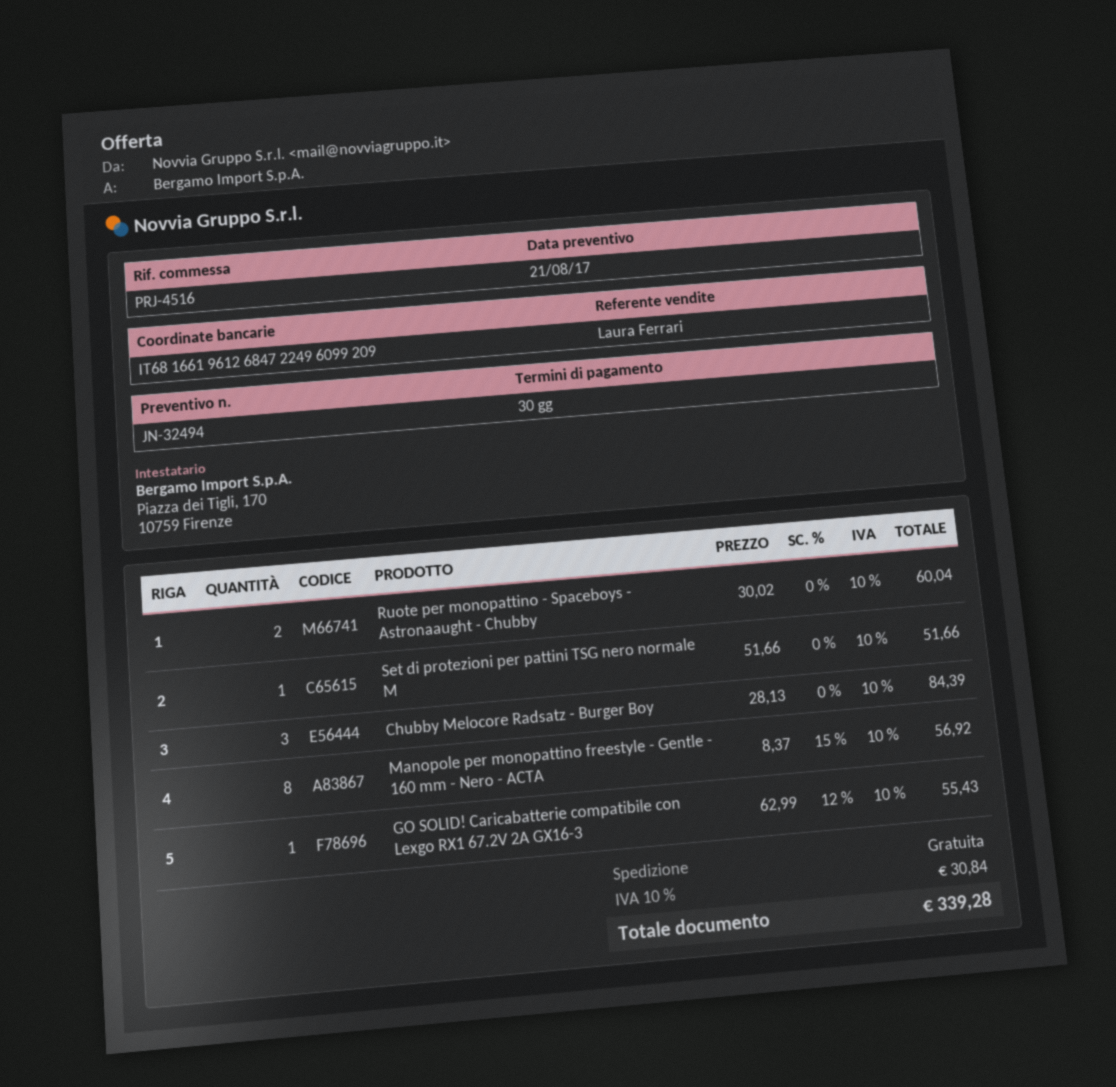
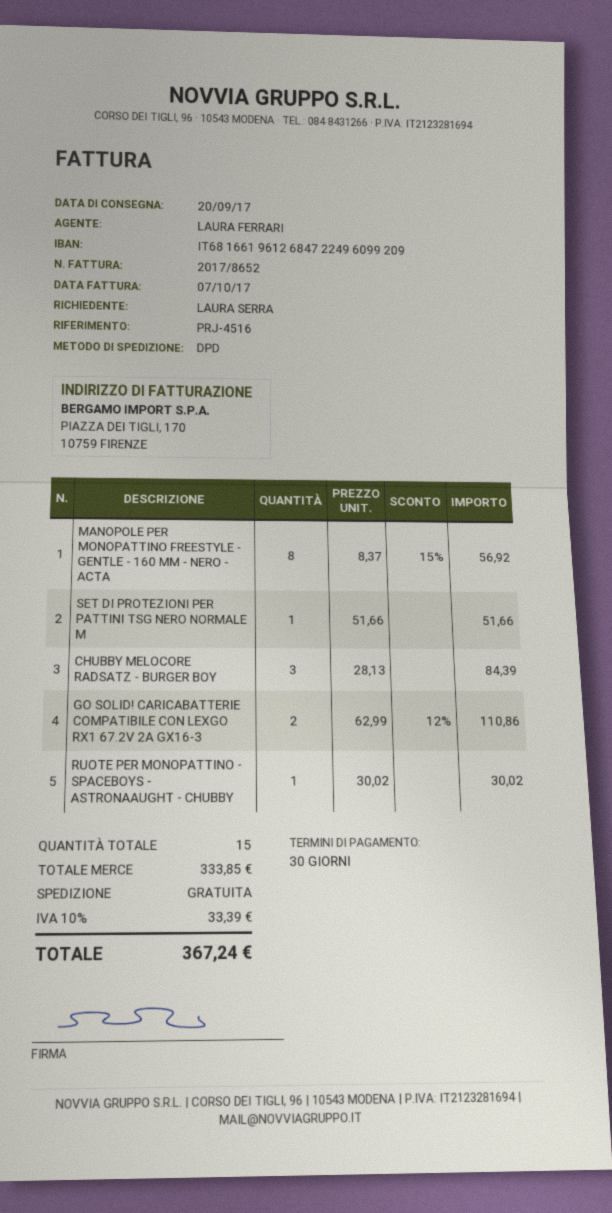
Ruote per monopattino - Spaceboys - Astronaaught - Chubby: 2 x 30.02 = 60.04 -> 1 x 30.02 = 30.02
GO SOLID! Caricabatterie compatibile con Lexgo RX1 67.2V 2A GX16-3: 1 x 62.99 - 12% = 55.43 -> 2 x 62.99 - 12% = 110.86
tax: 10% = 30.84 -> 10% = 33.39
total: 339.28 -> 367.24

